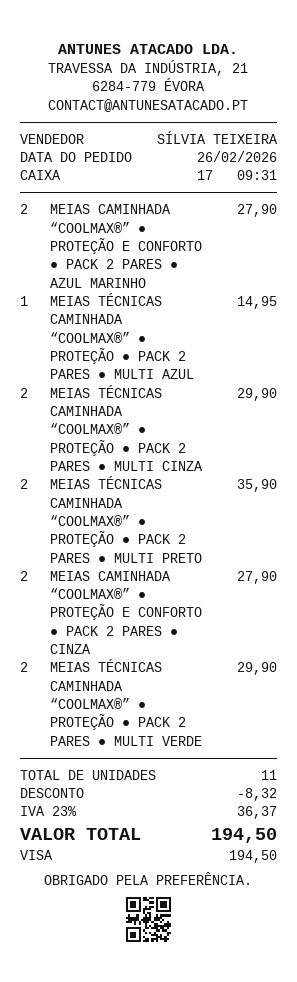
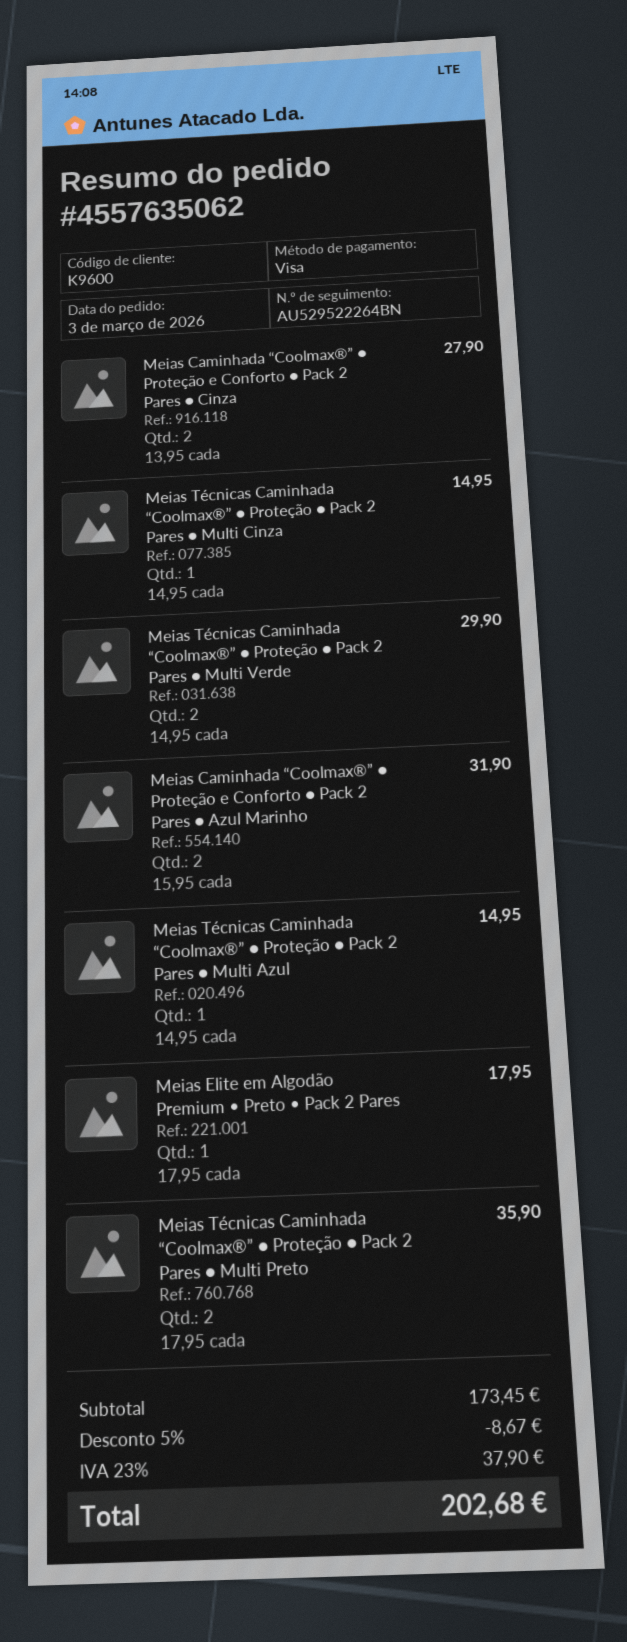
order date: 2026-02-26 -> 2026-03-03
MEIAS CAMINHADA “COOLMAX®” ● PROTEÇÃO E CONFORTO ● PACK 2 PARES ● AZUL MARINHO: 2 for 27.90 -> 2 for 31.90
MEIAS TÉCNICAS CAMINHADA “COOLMAX®” ● PROTEÇÃO ● PACK 2 PARES ● MULTI CINZA: 2 for 29.90 -> 1 for 14.95
Meias Elite em Algodão Premium • Preto • Pack 2 Pares: none -> 1 for 17.95
discount: 8.32 -> 8.67
tax: 23% = 36.37 -> 23% = 37.90
total: 194.50 -> 202.68

